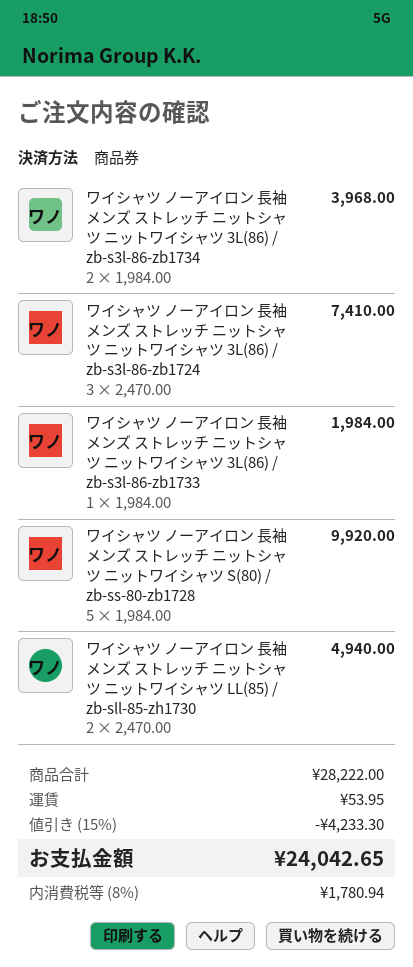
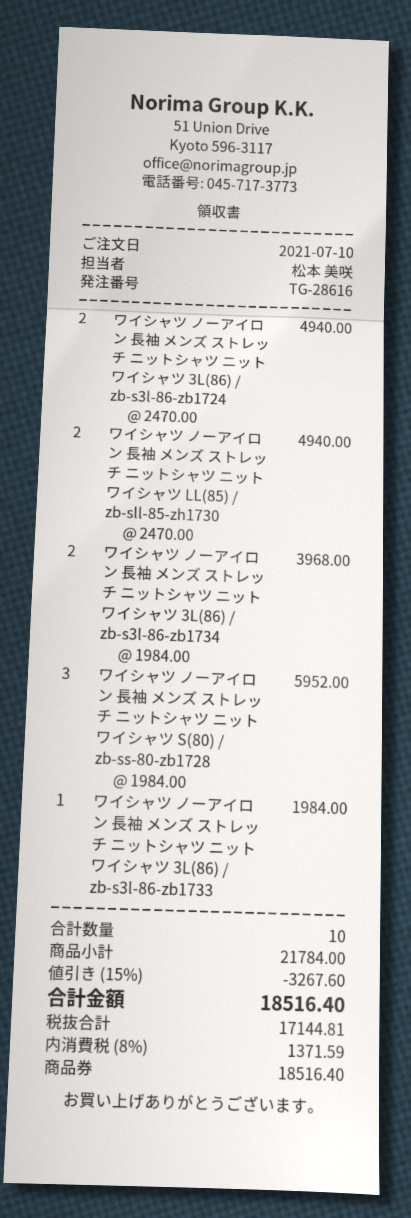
ワイシャツ ノーアイロン 長袖 メンズ ストレッチ ニットシャツ ニットワイシャツ 3L(86) / zb-s3l-86-zb1724: 3 x 2470.00 = 7410.00 -> 2 x 2470.00 = 4940.00
ワイシャツ ノーアイロン 長袖 メンズ ストレッチ ニットシャツ ニットワイシャツ S(80) / zb-ss-80-zb1728: 5 x 1984.00 = 9920.00 -> 3 x 1984.00 = 5952.00
subtotal: 28222.00 -> 21784.00
discount: 15% = 4233.30 -> 15% = 3267.60
shipping: 53.95 -> none
tax: 8% = 1780.94 -> 8% = 1371.59
total: 24042.65 -> 18516.40

